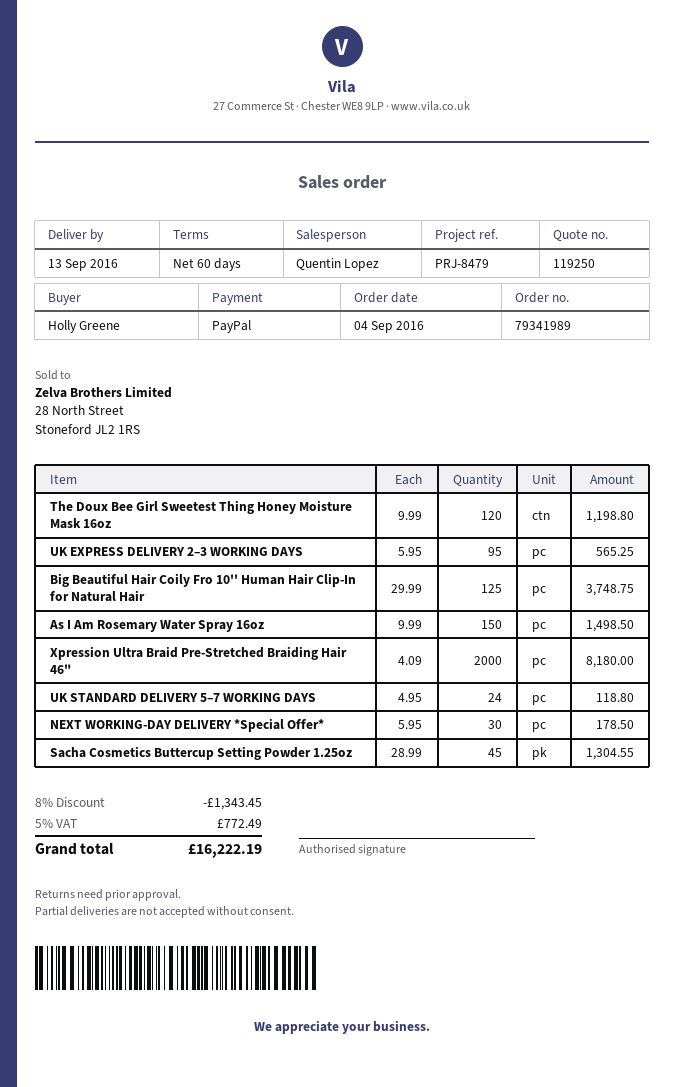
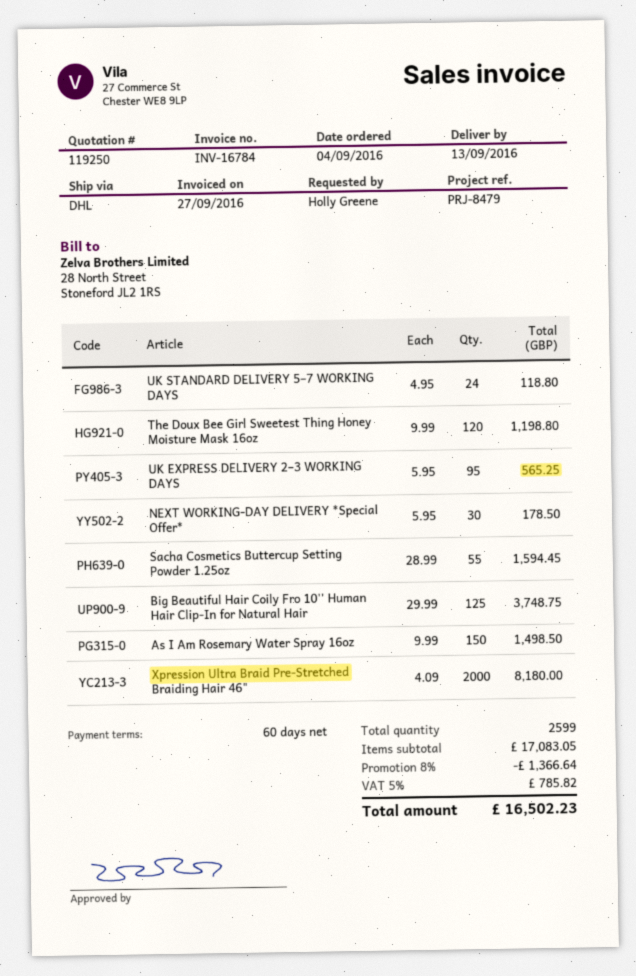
Sacha Cosmetics Buttercup Setting Powder 1.25oz: 45 x 28.99 = 1304.55 -> 55 x 28.99 = 1594.45
discount: 8% = 1343.45 -> 8% = 1366.64
tax: 5% = 772.49 -> 5% = 785.82
total: 16222.19 -> 16502.23

